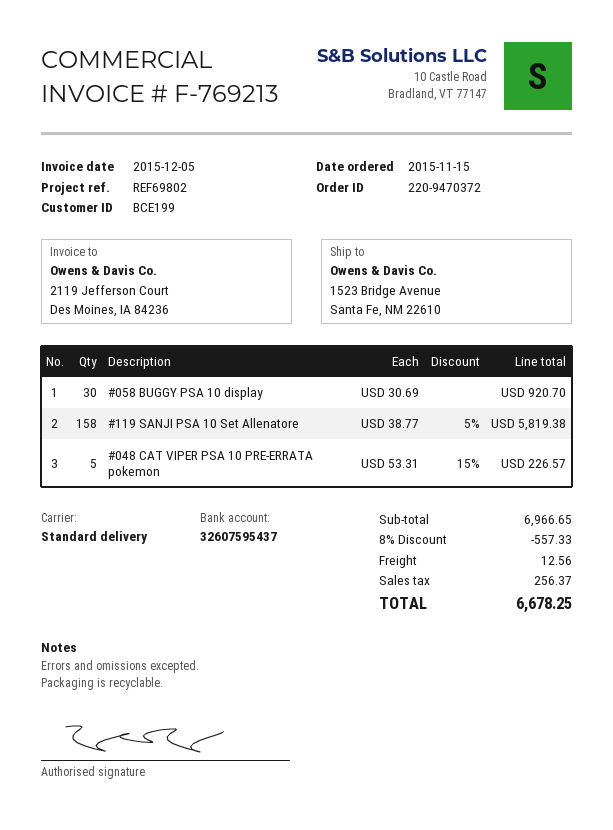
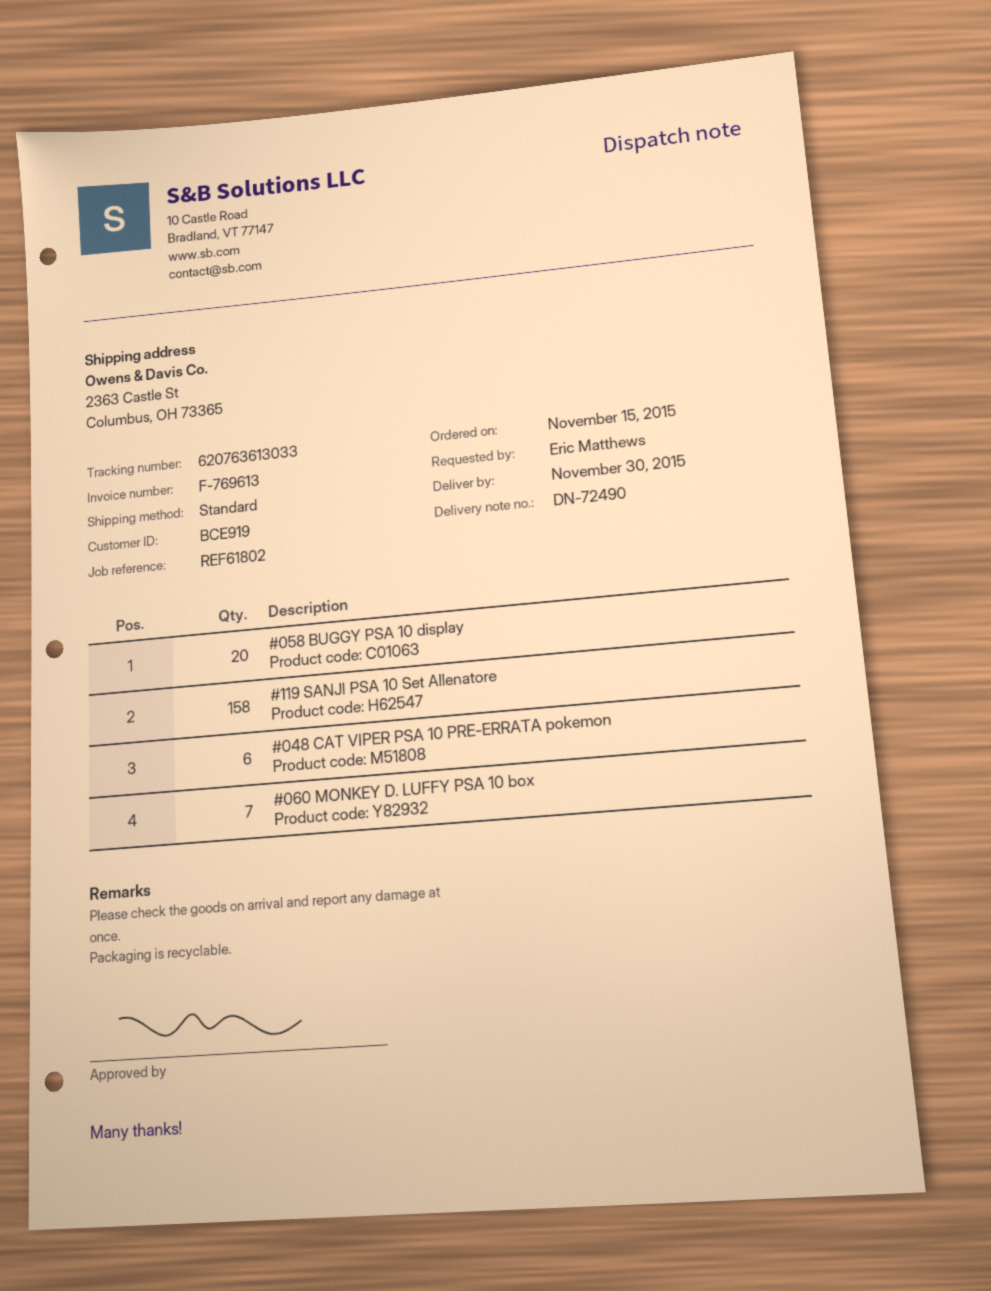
invoice number: F-769213 -> F-769613
customer number: BCE199 -> BCE919
reference: REF69802 -> REF61802
ship to: 1523 Bridge Avenue, Santa Fe, NM 22610 -> 2363 Castle St, Columbus, OH 73365
#058 BUGGY PSA 10 display: 30 -> 20
#048 CAT VIPER PSA 10 PRE-ERRATA pokemon: 5 -> 6
#060 MONKEY D. LUFFY PSA 10 box: none -> 7

